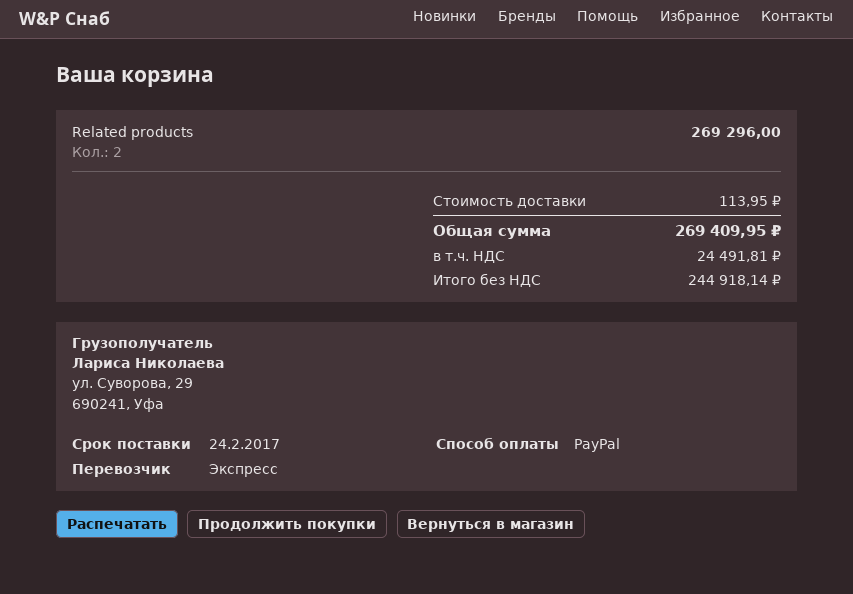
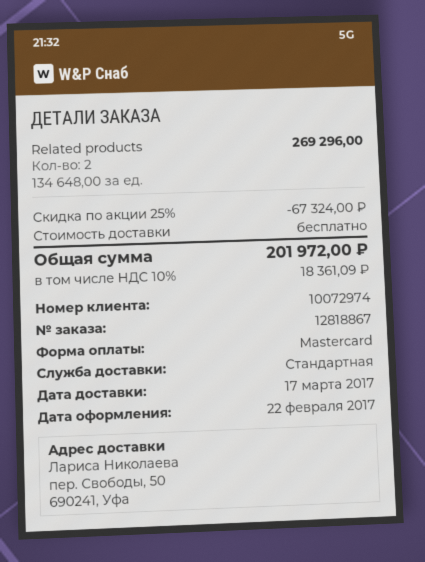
delivery date: 2017-02-24 -> 2017-03-17
payment method: PayPal -> Mastercard
shipping method: express -> standard
ship to: ул. Суворова, 29, 690241, Уфа -> пер. Свободы, 50, 690241, Уфа
discount: none -> 25% = 67324.00
shipping: 113.95 -> 0.00
tax: 24491.81 -> 18361.09
total: 269409.95 -> 201972.00

